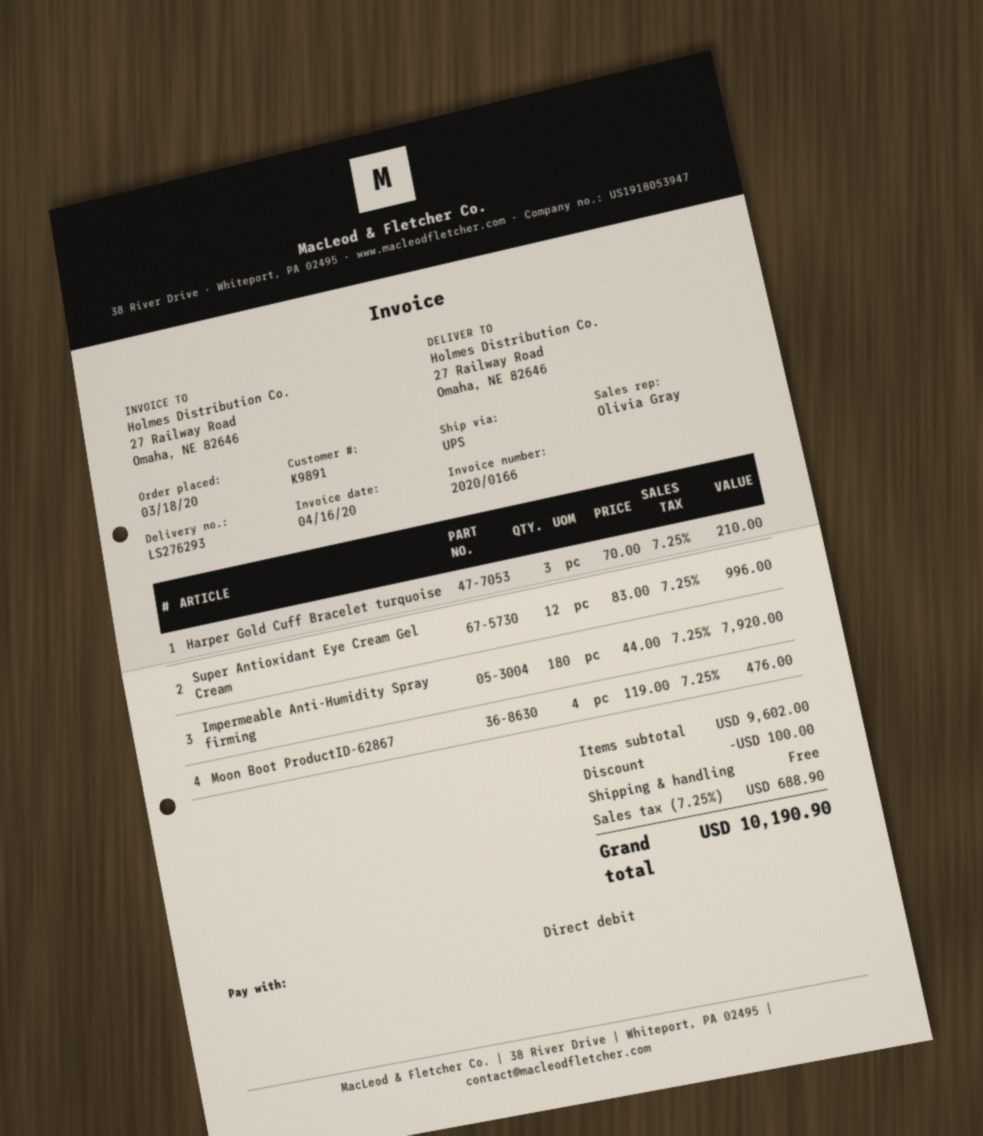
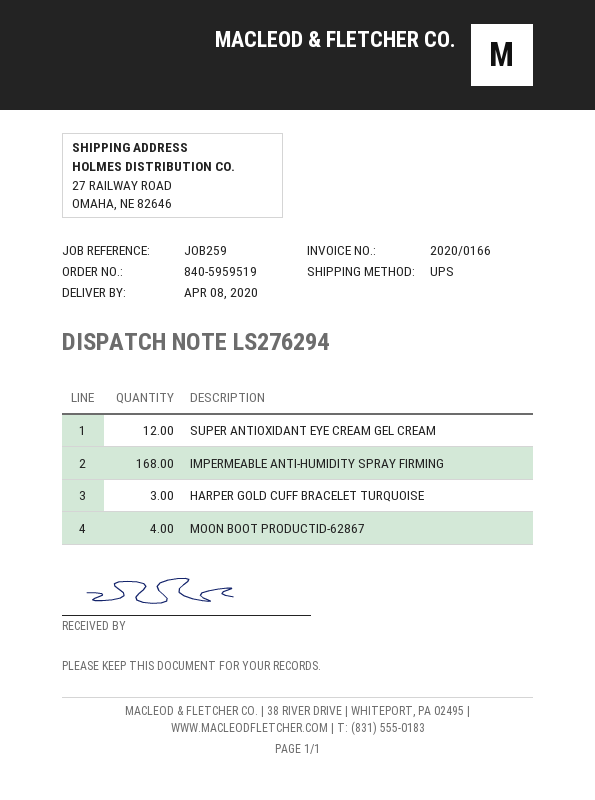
delivery note number: LS276293 -> LS276294
Impermeable Anti-Humidity Spray firming: 180 -> 168

